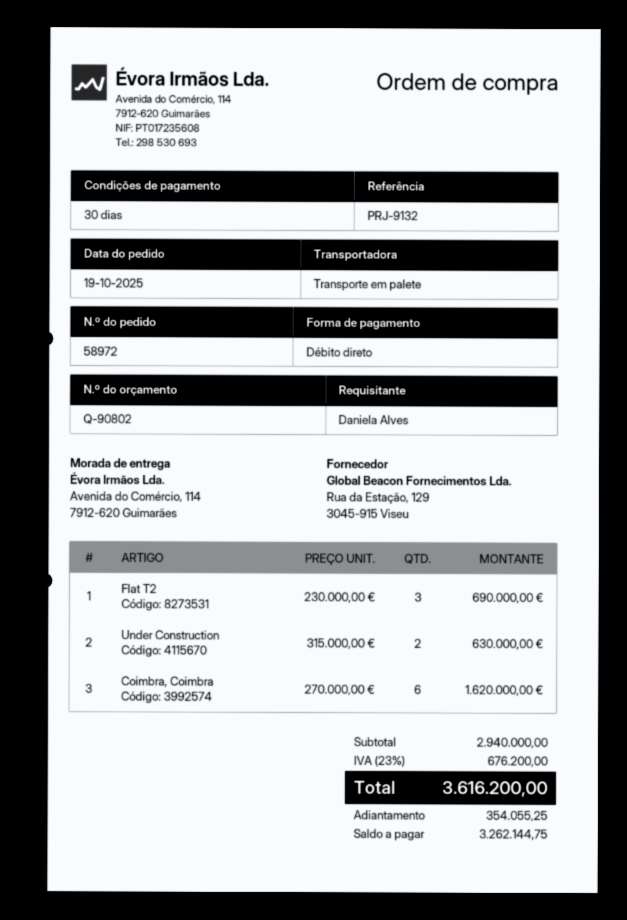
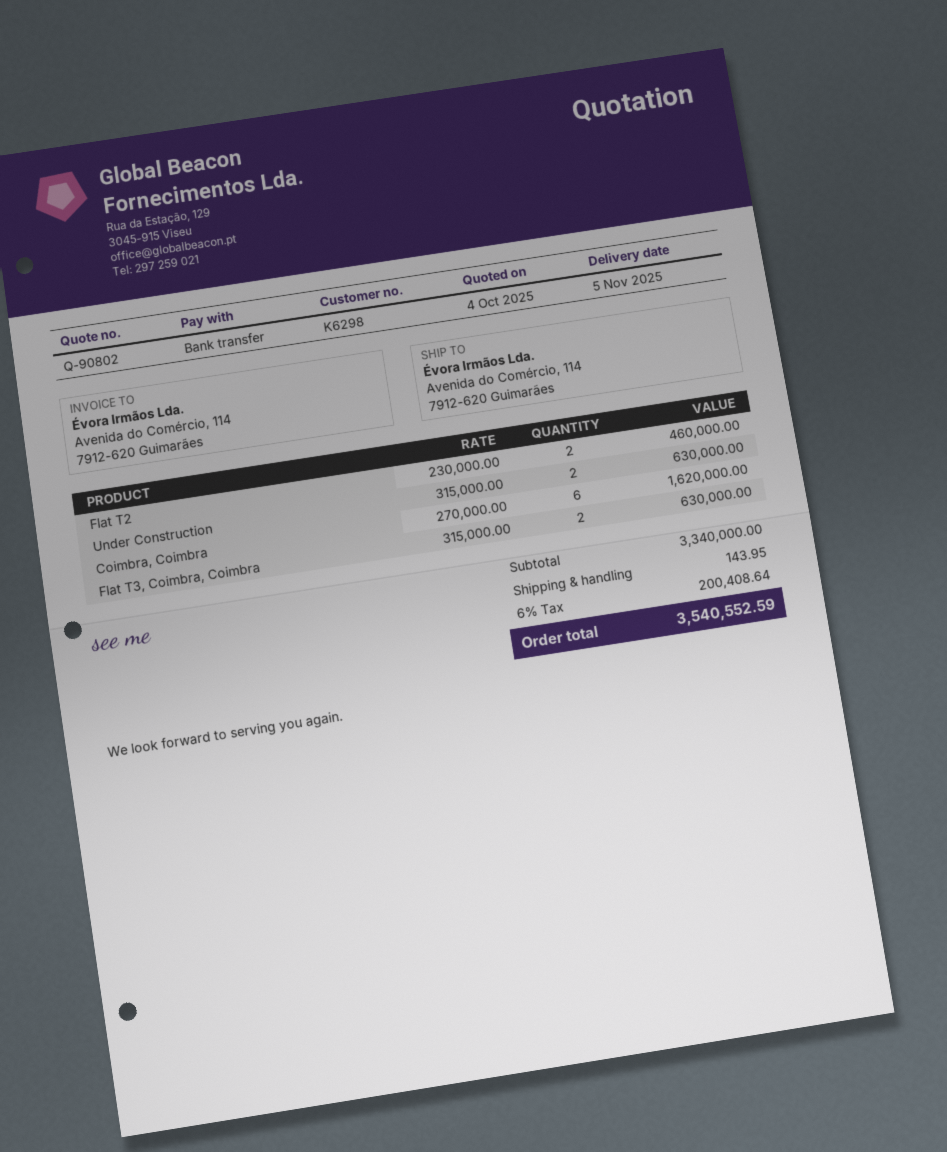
payment method: direct debit -> bank transfer
Flat T2: 3 x 230000.00 = 690000.00 -> 2 x 230000.00 = 460000.00
Flat T3, Coimbra, Coimbra: none -> 2 x 315000.00 = 630000.00
subtotal: 2940000.00 -> 3340000.00
shipping: none -> 143.95
tax: 23% = 676200.00 -> 6% = 200408.64
total: 3616200.00 -> 3540552.59

